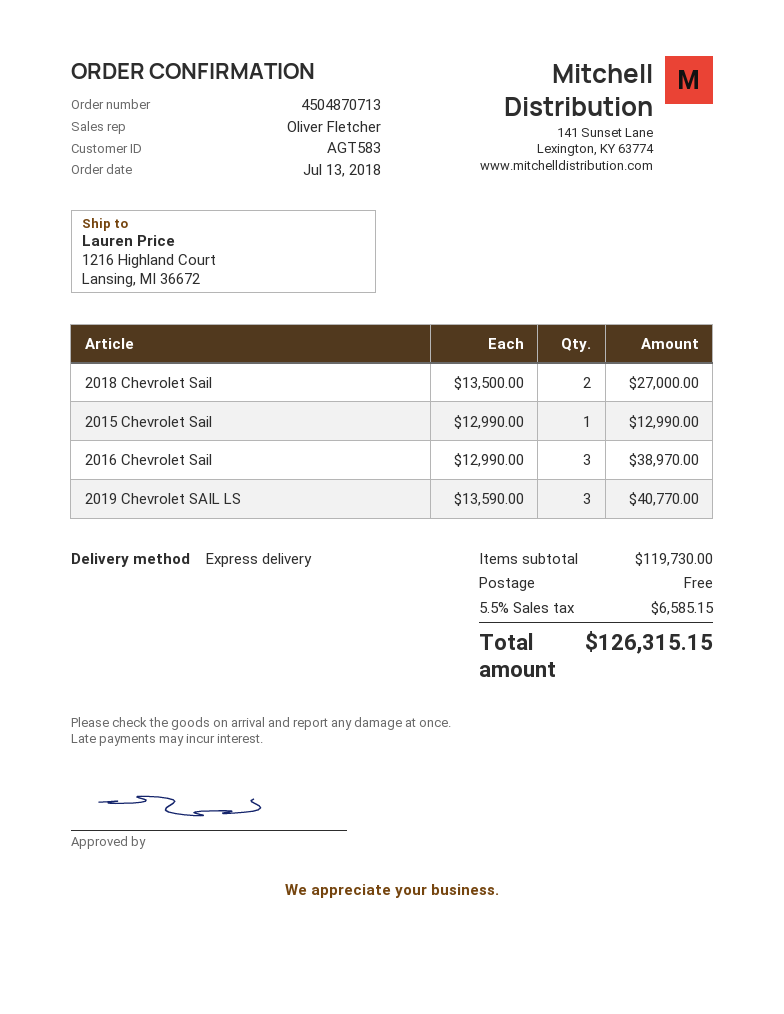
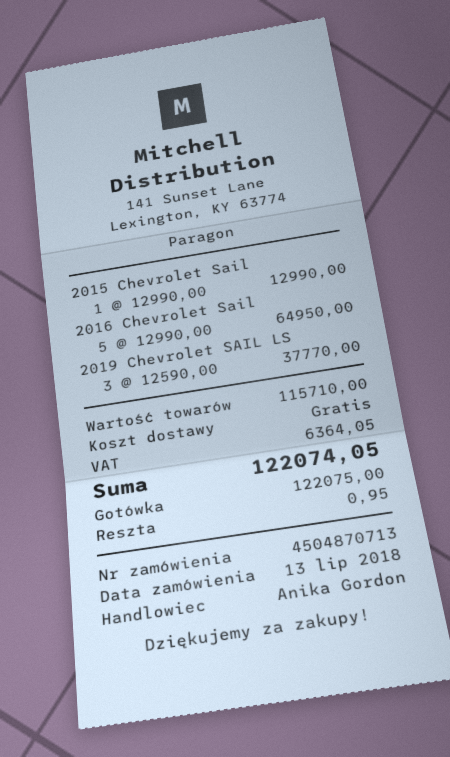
sales rep: Oliver Fletcher -> Anika Gordon
2018 Chevrolet Sail: 2 x 13500.00 = 27000.00 -> none
2016 Chevrolet Sail: 3 x 12990.00 = 38970.00 -> 5 x 12990.00 = 64950.00
2019 Chevrolet SAIL LS: 3 x 13590.00 = 40770.00 -> 3 x 12590.00 = 37770.00
subtotal: 119730.00 -> 115710.00
tax: 6585.15 -> 6364.05
total: 126315.15 -> 122074.05

